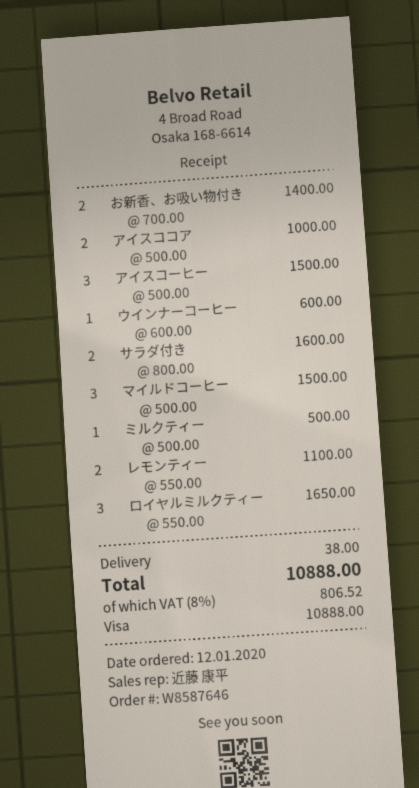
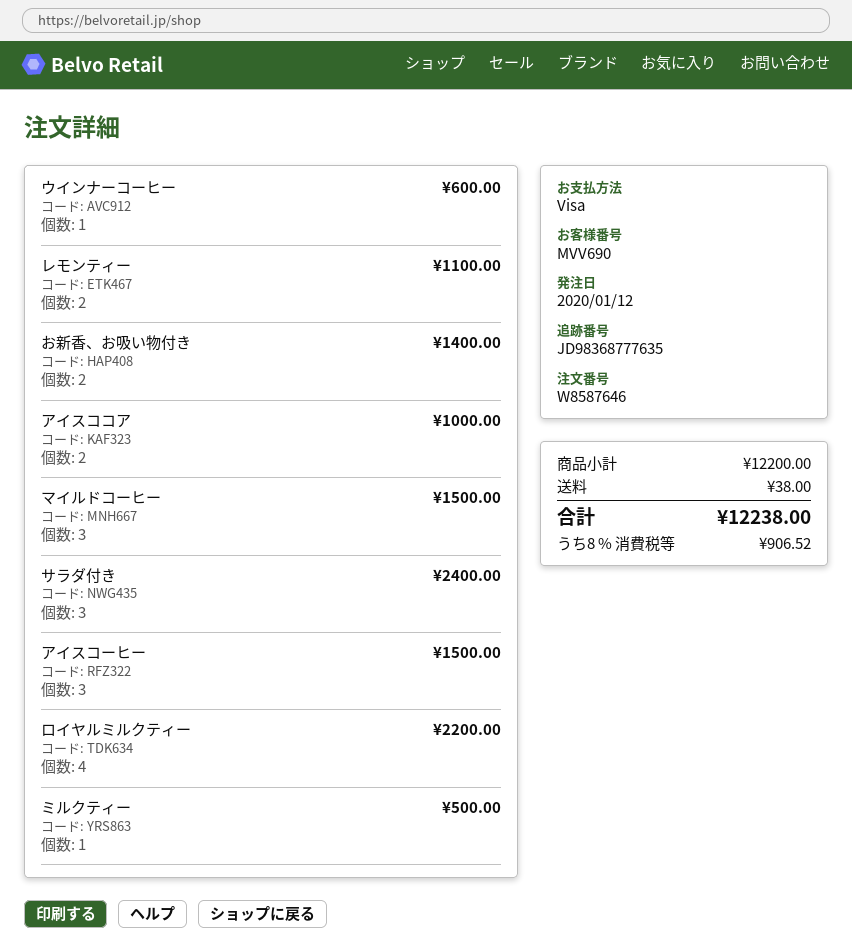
サラダ付き: 2 for 1600.00 -> 3 for 2400.00
ロイヤルミルクティー: 3 for 1650.00 -> 4 for 2200.00
tax: 8% = 806.52 -> 8% = 906.52
total: 10888.00 -> 12238.00

